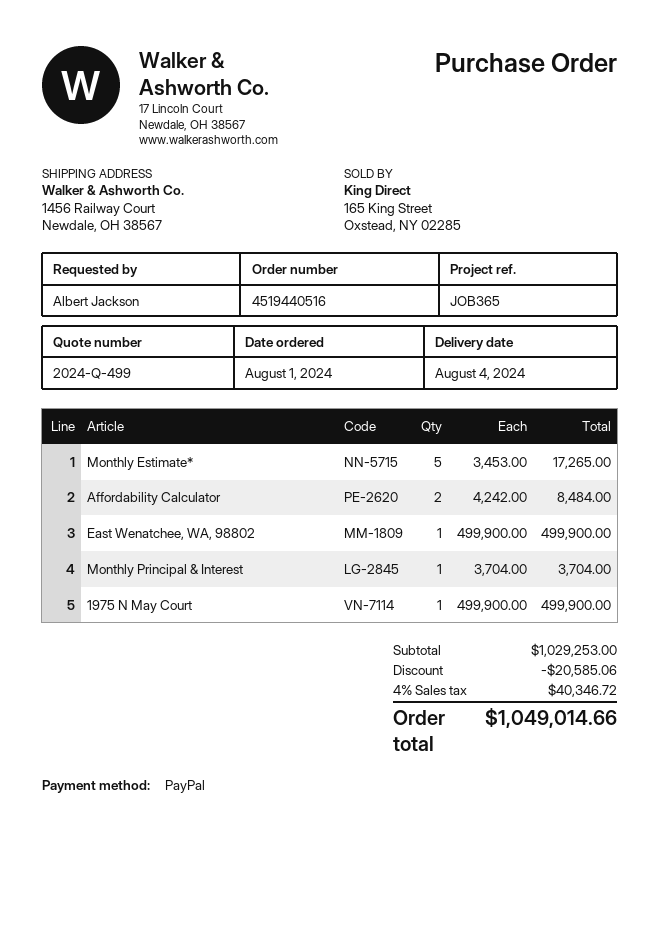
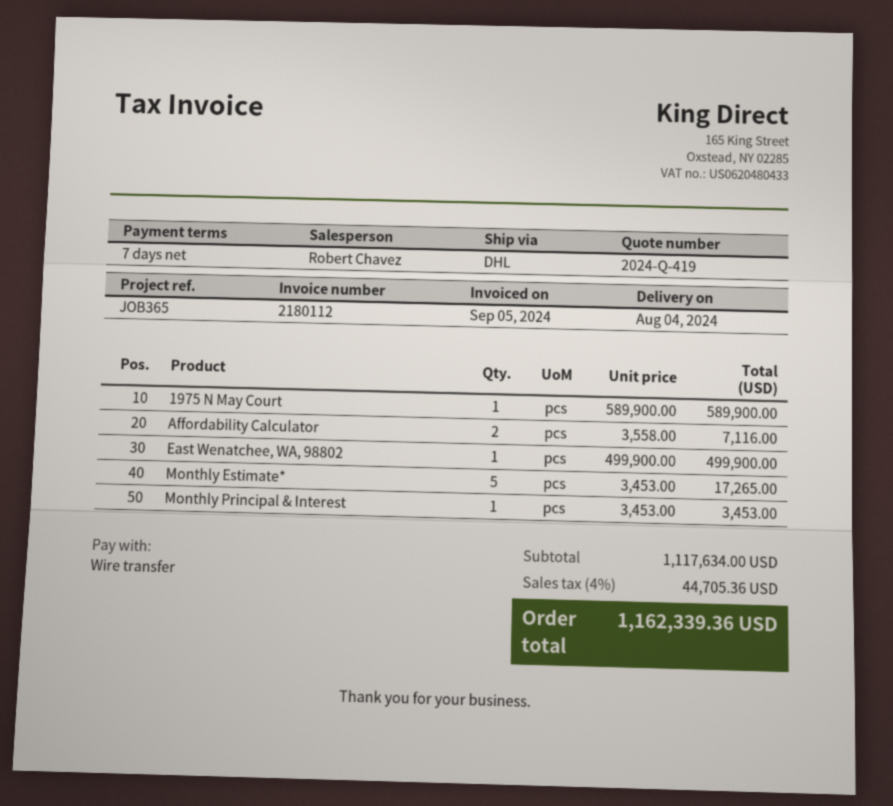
quote number: 2024-Q-499 -> 2024-Q-419
payment method: PayPal -> bank transfer
Affordability Calculator: 2 x 4242.00 = 8484.00 -> 2 x 3558.00 = 7116.00
Monthly Principal & Interest: 1 x 3704.00 = 3704.00 -> 1 x 3453.00 = 3453.00
1975 N May Court: 1 x 499900.00 = 499900.00 -> 1 x 589900.00 = 589900.00
subtotal: 1029253.00 -> 1117634.00
discount: 20585.06 -> none
tax: 4% = 40346.72 -> 4% = 44705.36
total: 1049014.66 -> 1162339.36

